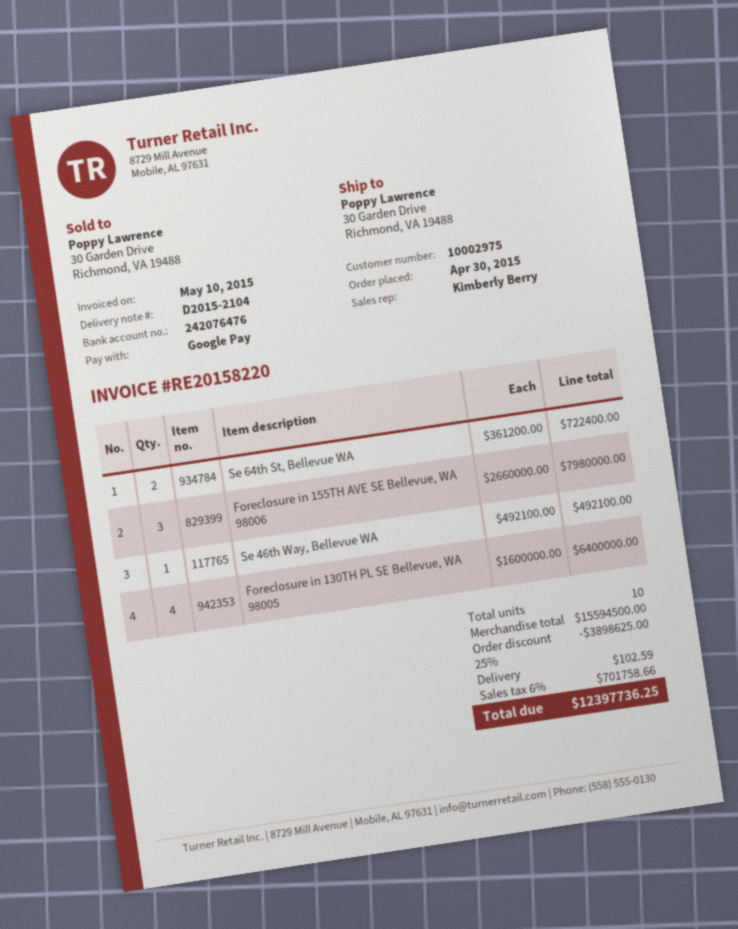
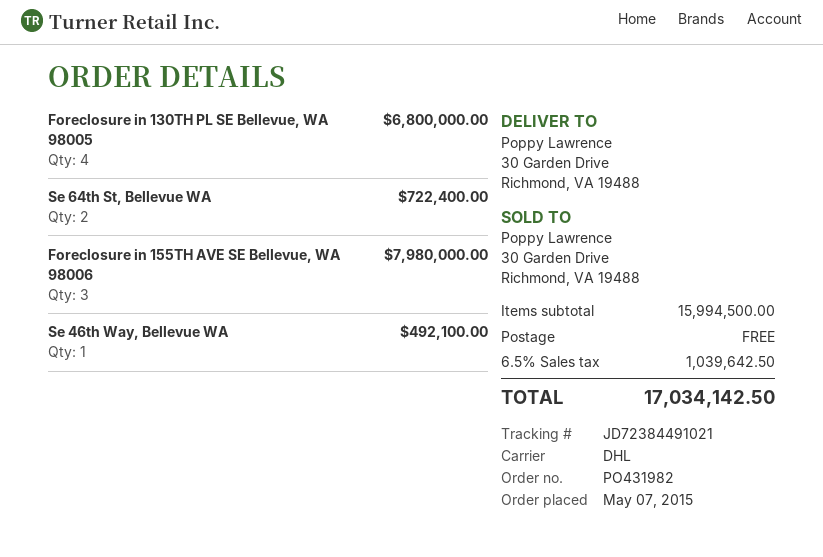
order date: 2015-04-30 -> 2015-05-07
Foreclosure in 130TH PL SE Bellevue, WA 98005: 4 for 6400000.00 -> 4 for 6800000.00
subtotal: 15594500.00 -> 15994500.00
discount: 25% = 3898625.00 -> none
shipping: 102.59 -> 0.00
tax: 6% = 701758.66 -> 6.5% = 1039642.50
total: 12397736.25 -> 17034142.50

